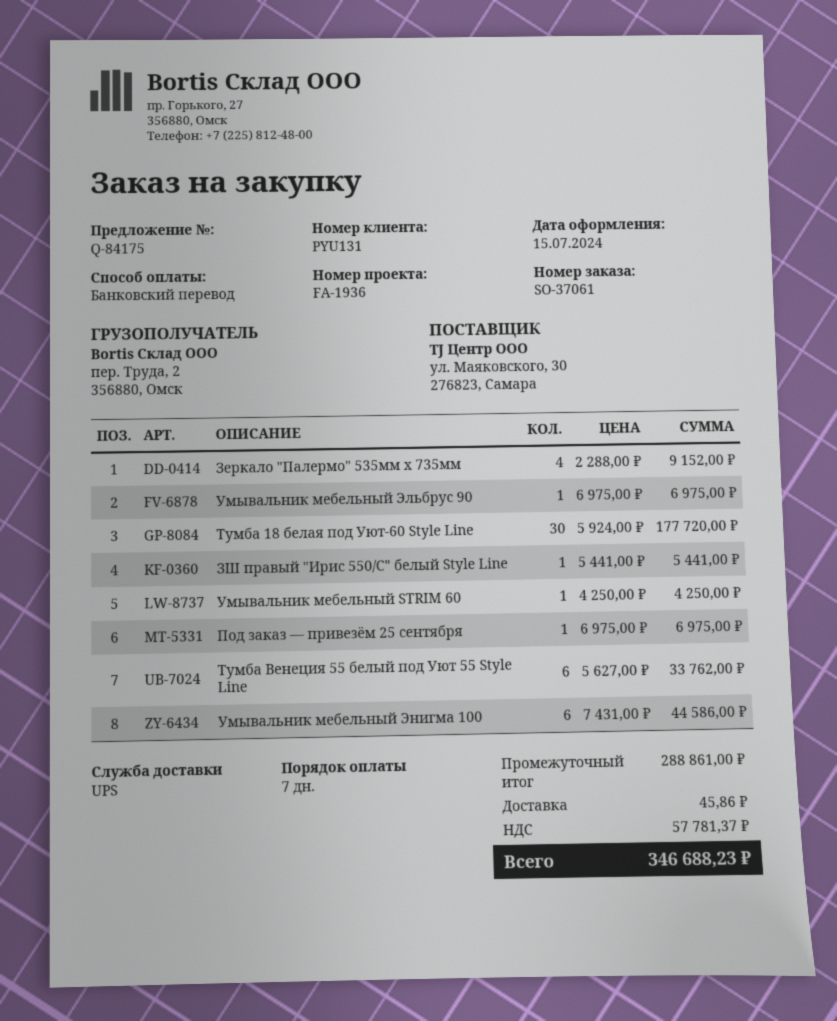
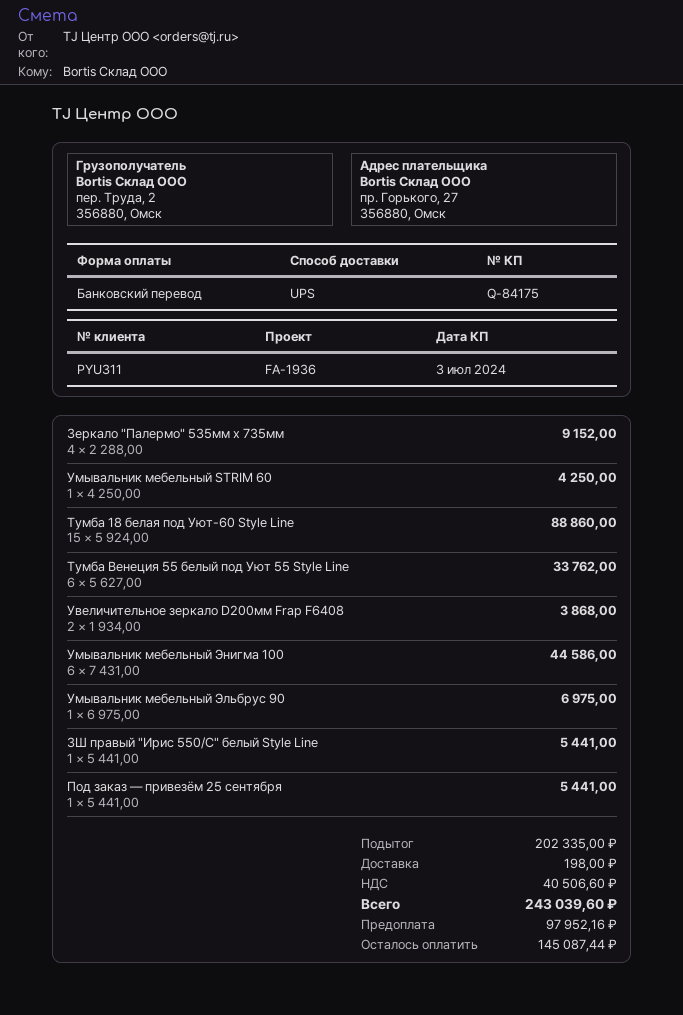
customer number: PYU131 -> PYU311
Тумба 18 белая под Уют-60 Style Line: 30 x 5924.00 = 177720.00 -> 15 x 5924.00 = 88860.00
Под заказ — привезём 25 сентября: 1 x 6975.00 = 6975.00 -> 1 x 5441.00 = 5441.00
Увеличительное зеркало D200мм Frap F6408: none -> 2 x 1934.00 = 3868.00
subtotal: 288861.00 -> 202335.00
shipping: 45.86 -> 198.00
tax: 57781.37 -> 40506.60
total: 346688.23 -> 243039.60

